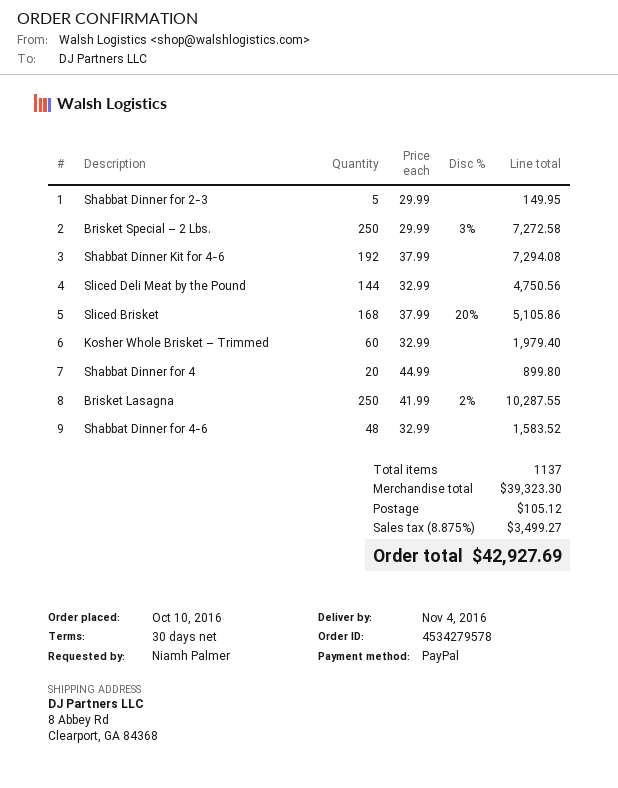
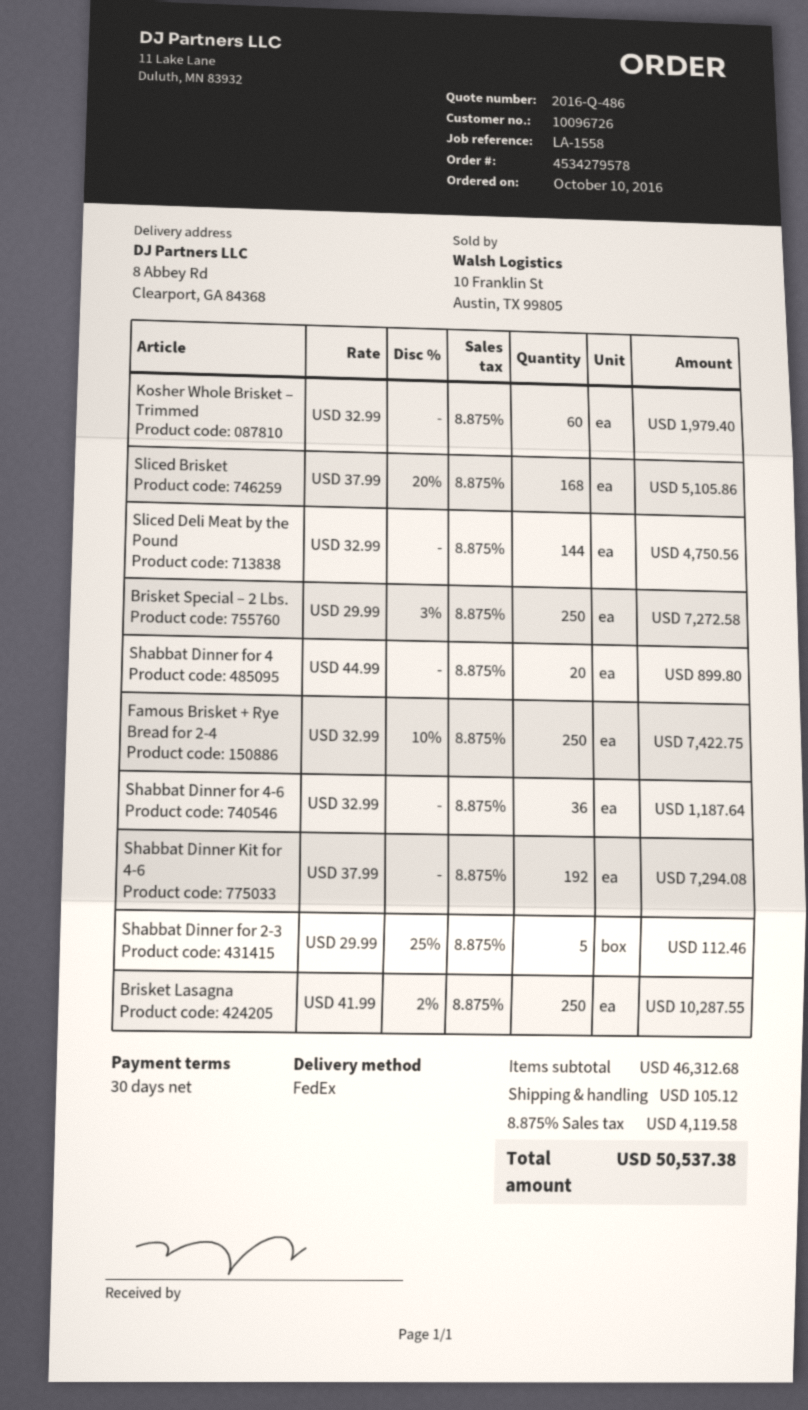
Shabbat Dinner for 2-3: 5 x 29.99 = 149.95 -> 5 x 29.99 - 25% = 112.46
Shabbat Dinner for 4-6: 48 x 32.99 = 1583.52 -> 36 x 32.99 = 1187.64
Famous Brisket + Rye Bread for 2-4: none -> 250 x 32.99 - 10% = 7422.75
subtotal: 39323.30 -> 46312.68
tax: 8.875% = 3499.27 -> 8.875% = 4119.58
total: 42927.69 -> 50537.38

